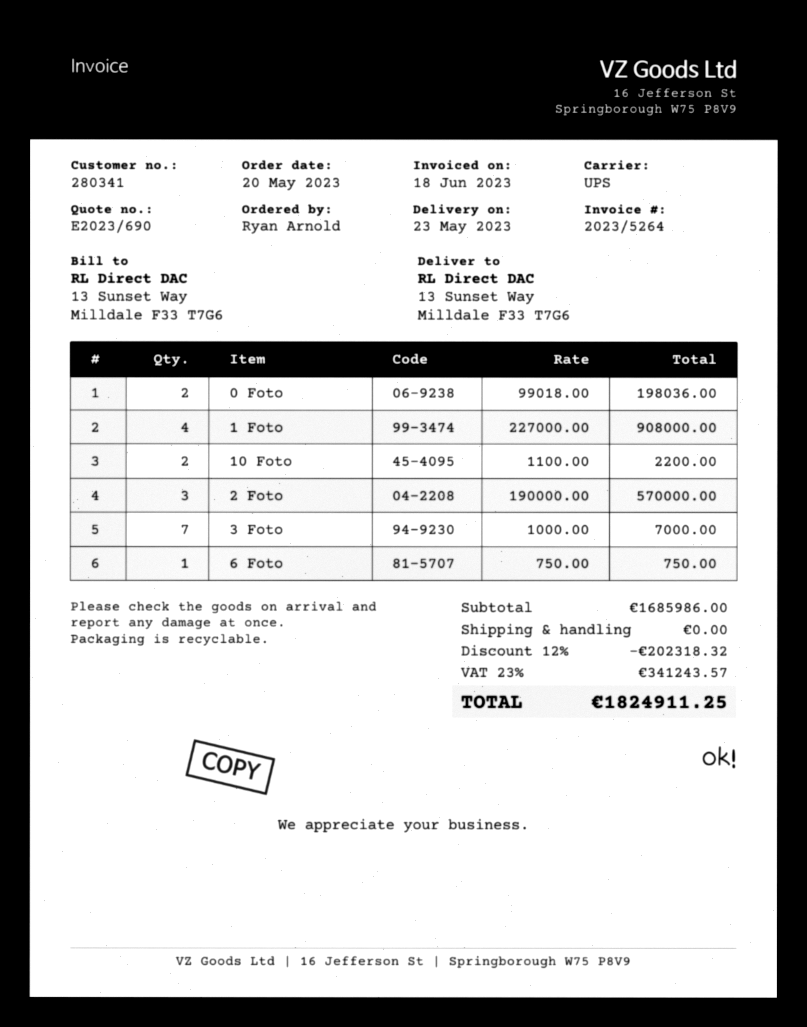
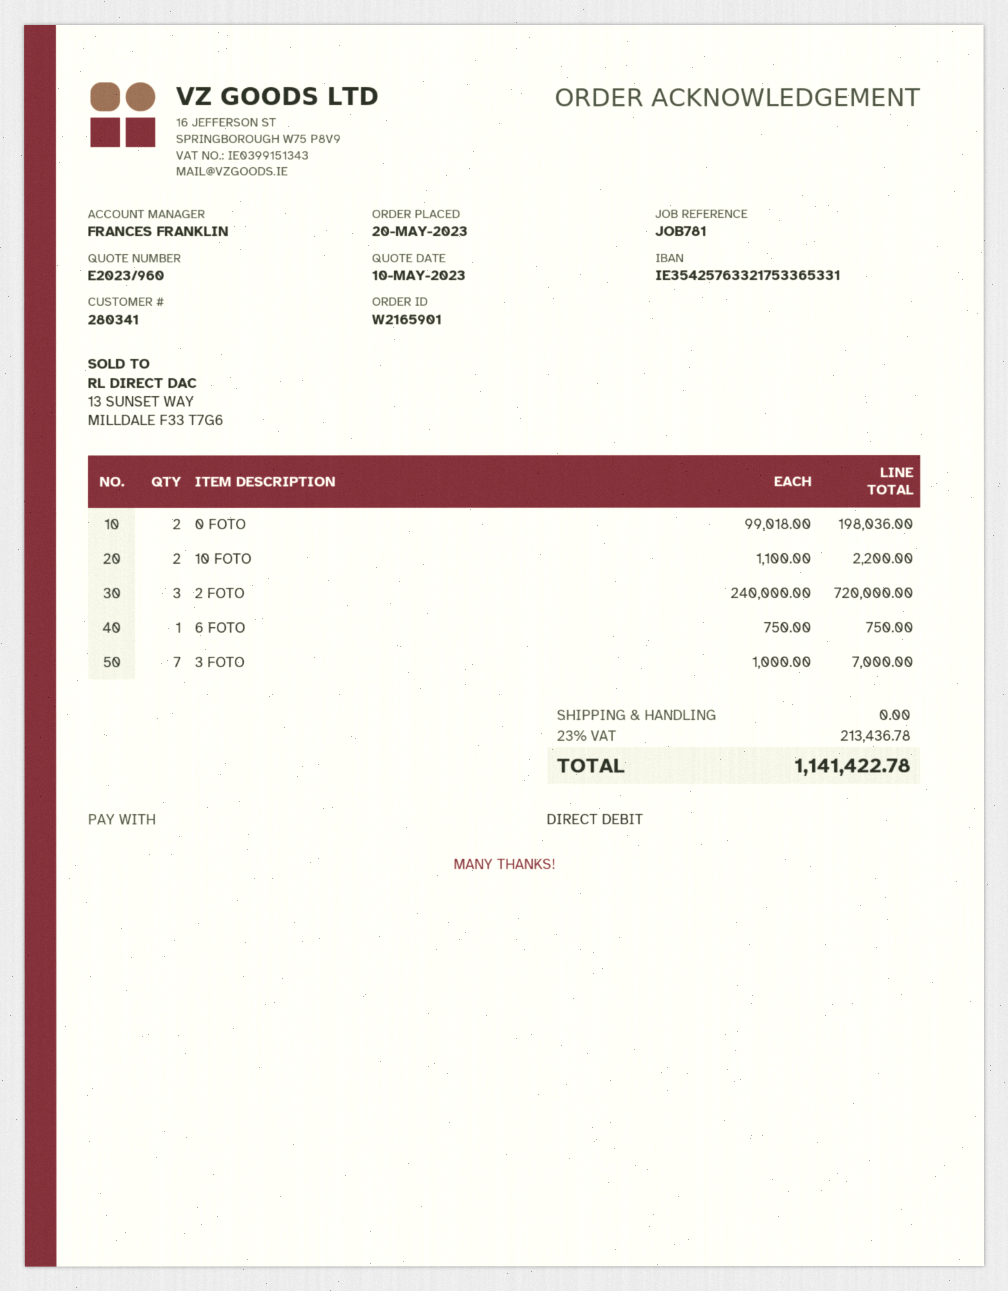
quote number: E2023/690 -> E2023/960
1 Foto: 4 x 227000.00 = 908000.00 -> none
2 Foto: 3 x 190000.00 = 570000.00 -> 3 x 240000.00 = 720000.00
discount: 12% = 202318.32 -> none
tax: 23% = 341243.57 -> 23% = 213436.78
total: 1824911.25 -> 1141422.78

